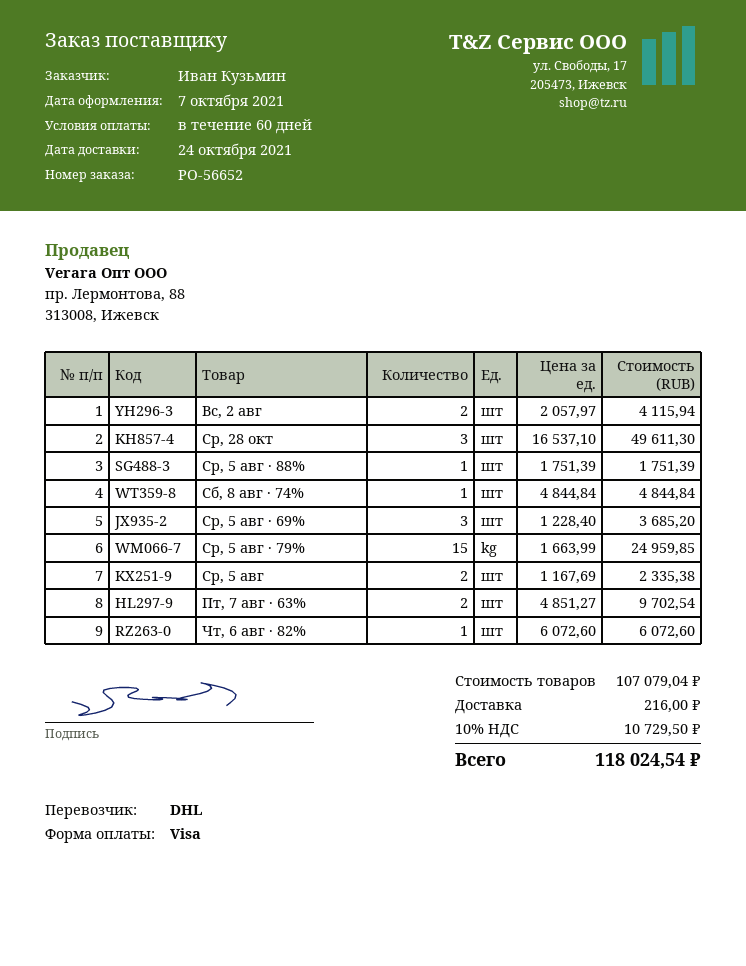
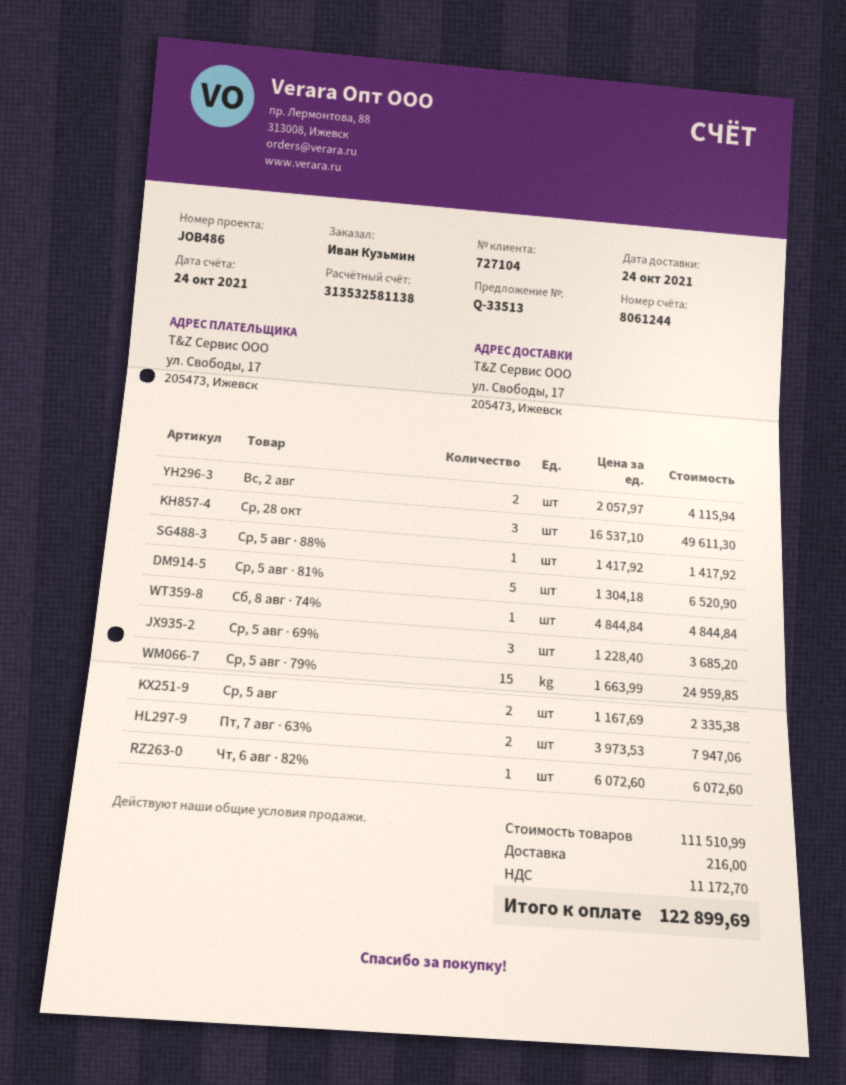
Ср, 5 авг · 88%: 1 x 1751.39 = 1751.39 -> 1 x 1417.92 = 1417.92
Пт, 7 авг · 63%: 2 x 4851.27 = 9702.54 -> 2 x 3973.53 = 7947.06
Ср, 5 авг · 81%: none -> 5 x 1304.18 = 6520.90
subtotal: 107079.04 -> 111510.99
tax: 10729.50 -> 11172.70
total: 118024.54 -> 122899.69

